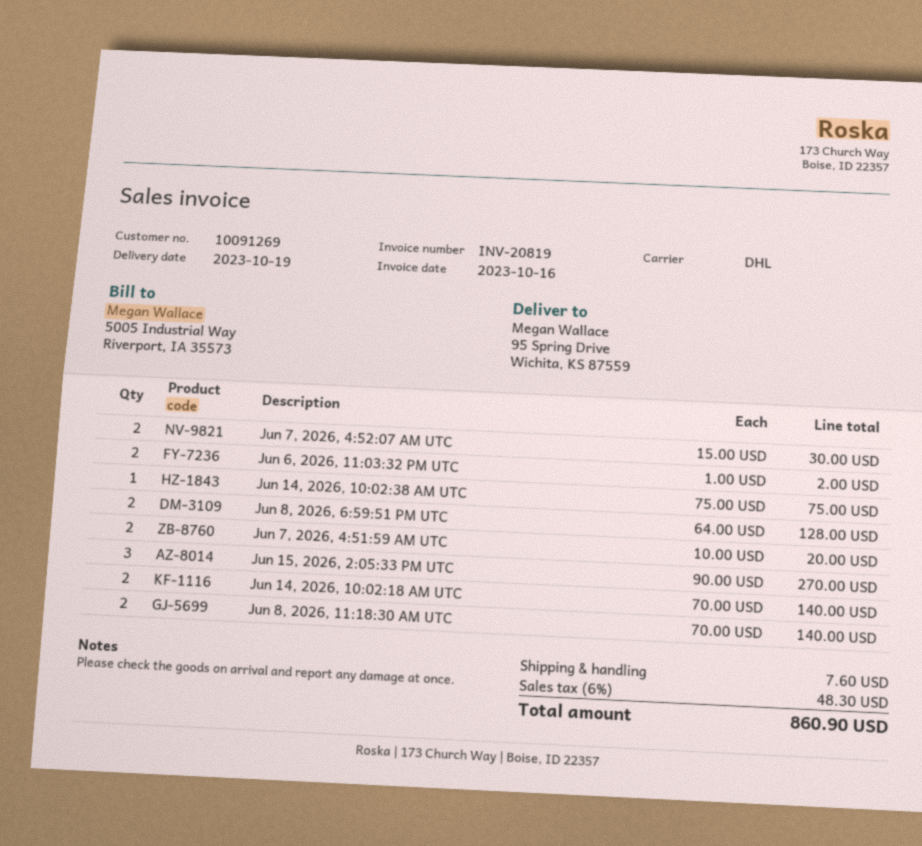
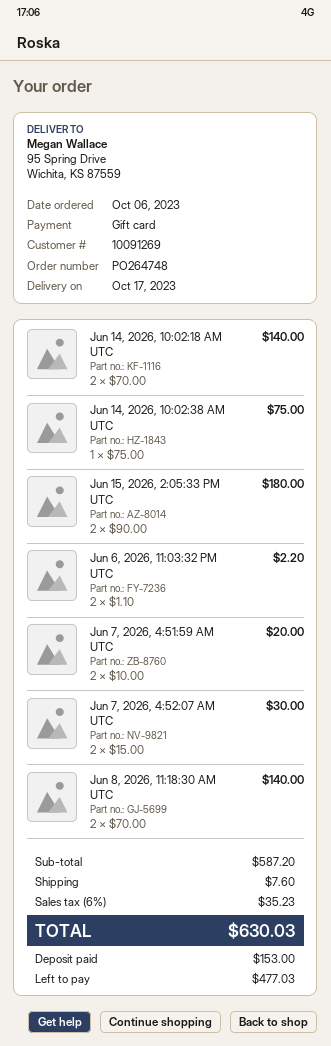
delivery date: 2023-10-19 -> 2023-10-17
Jun 6, 2026, 11:03:32 PM UTC: 2 x 1.00 = 2.00 -> 2 x 1.10 = 2.20
Jun 8, 2026, 6:59:51 PM UTC: 2 x 64.00 = 128.00 -> none
Jun 15, 2026, 2:05:33 PM UTC: 3 x 90.00 = 270.00 -> 2 x 90.00 = 180.00
tax: 6% = 48.30 -> 6% = 35.23
total: 860.90 -> 630.03

